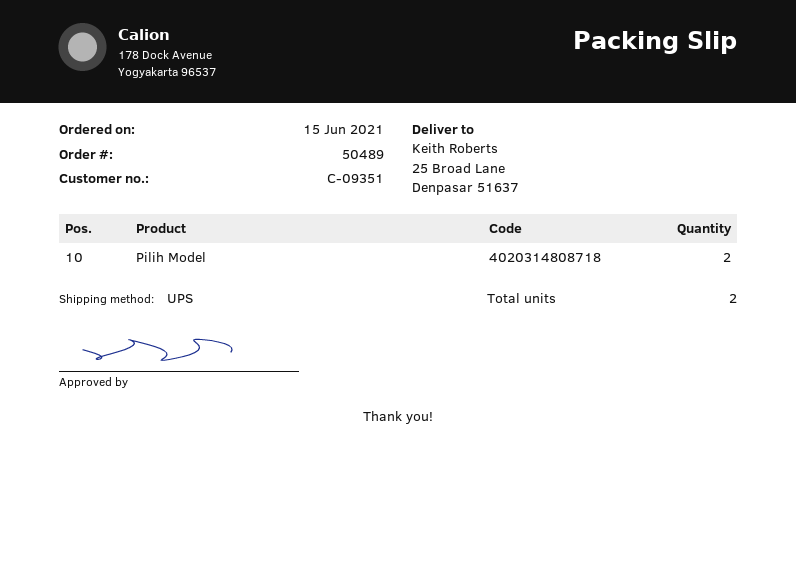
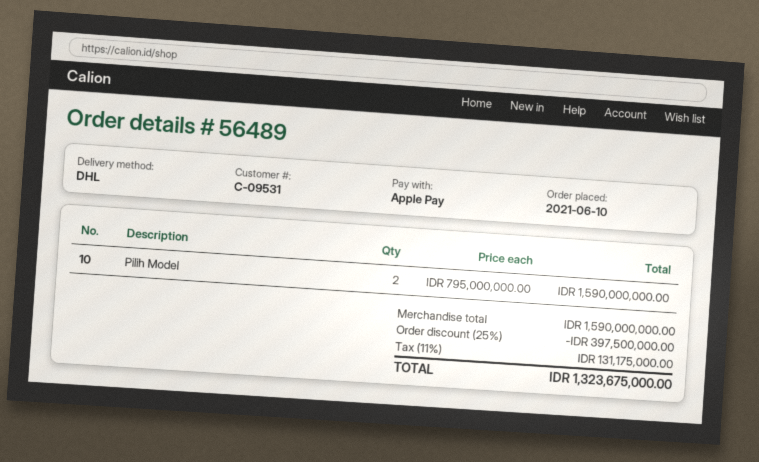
order number: 50489 -> 56489
order date: 2021-06-15 -> 2021-06-10
customer number: C-09351 -> C-09531
shipping method: UPS -> DHL

